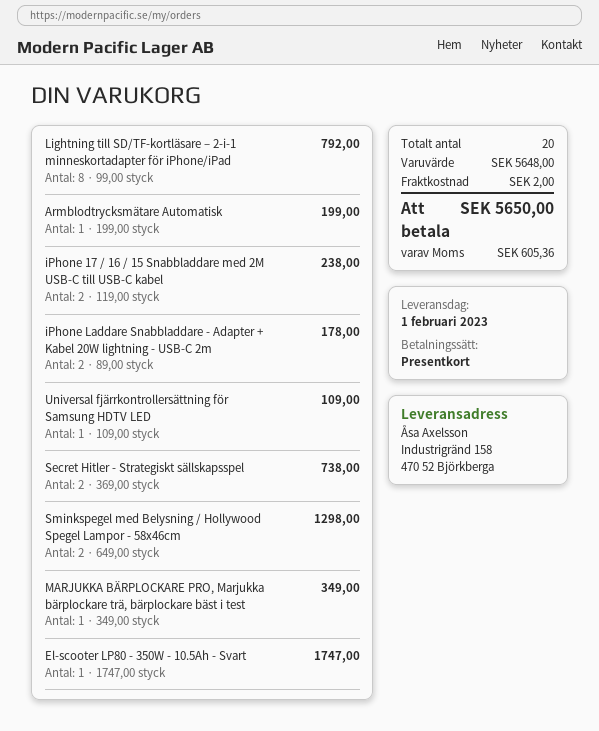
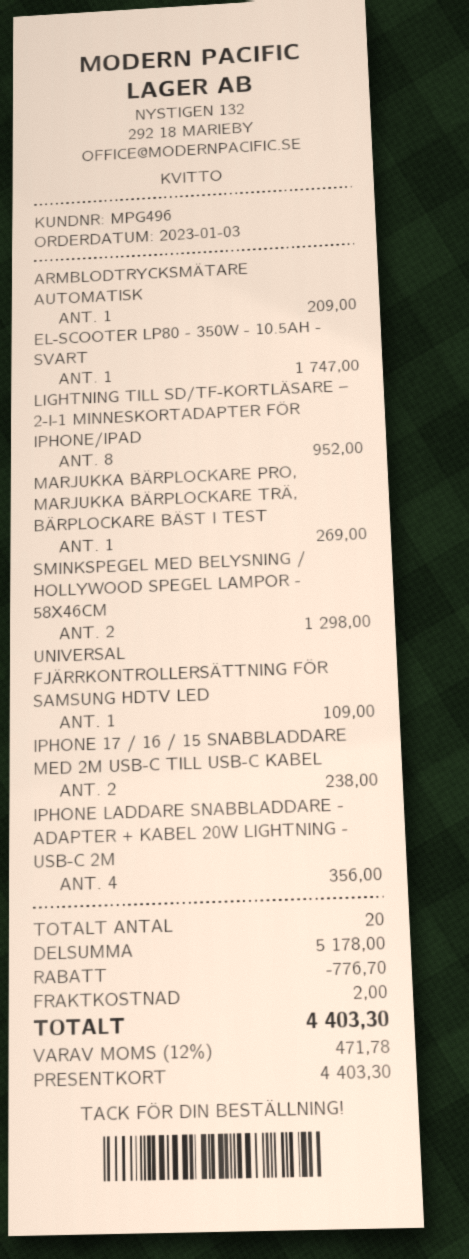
Lightning till SD/TF-kortläsare – 2-i-1 minneskortadapter för iPhone/iPad: 8 for 792.00 -> 8 for 952.00
Armblodtrycksmätare Automatisk: 1 for 199.00 -> 1 for 209.00
iPhone Laddare Snabbladdare - Adapter + Kabel 20W lightning - USB-C 2m: 2 for 178.00 -> 4 for 356.00
Secret Hitler - Strategiskt sällskapsspel: 2 for 738.00 -> none
MARJUKKA BÄRPLOCKARE PRO, Marjukka bärplockare trä, bärplockare bäst i test: 1 for 349.00 -> 1 for 269.00
subtotal: 5648.00 -> 5178.00
discount: none -> 776.70
tax: 605.36 -> 471.78
total: 5650.00 -> 4403.30

